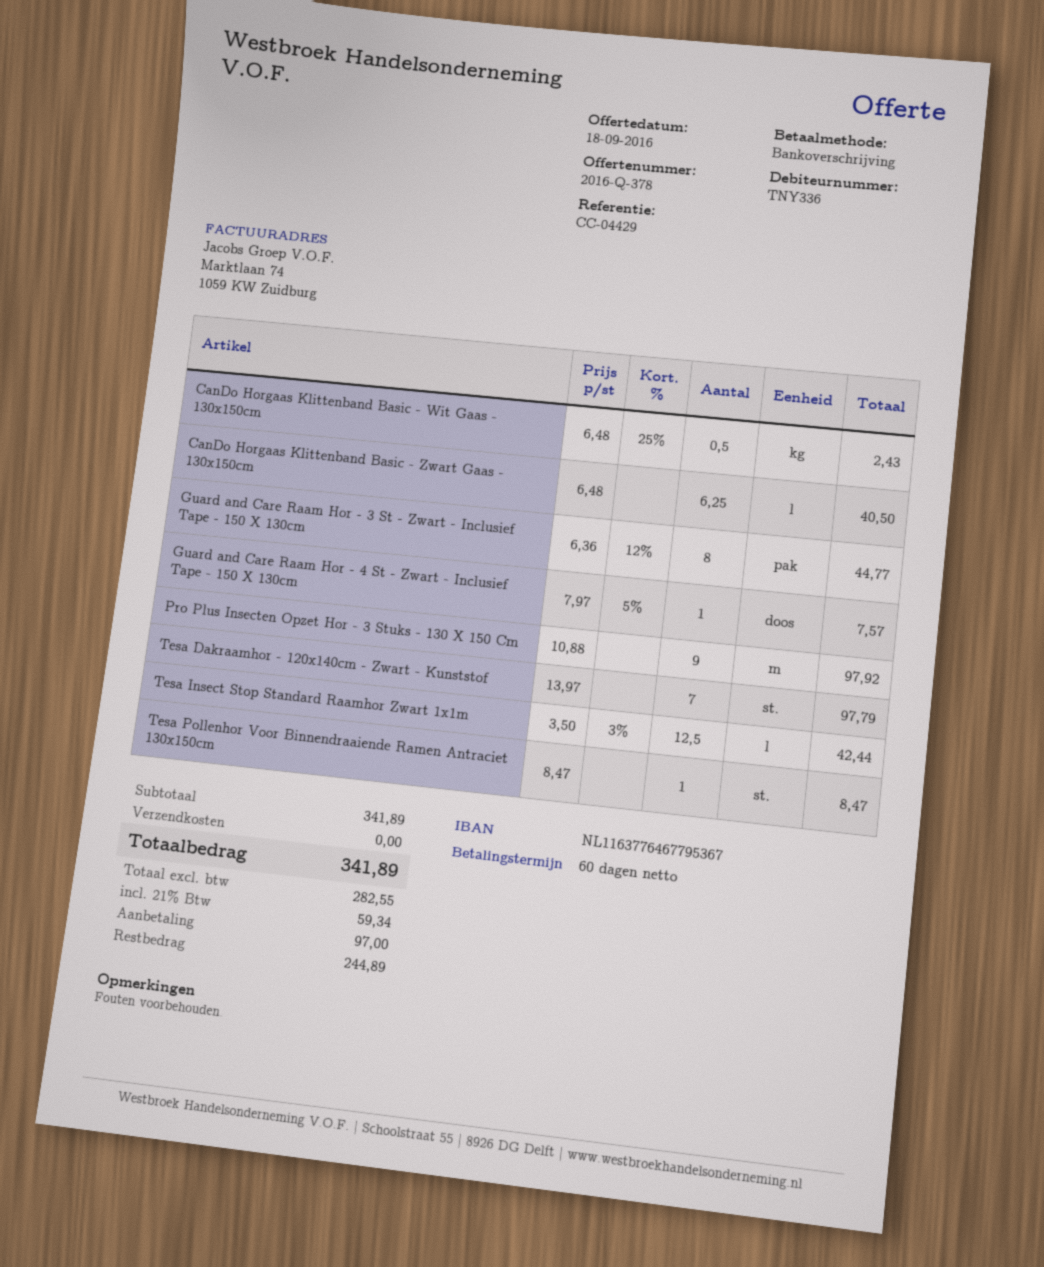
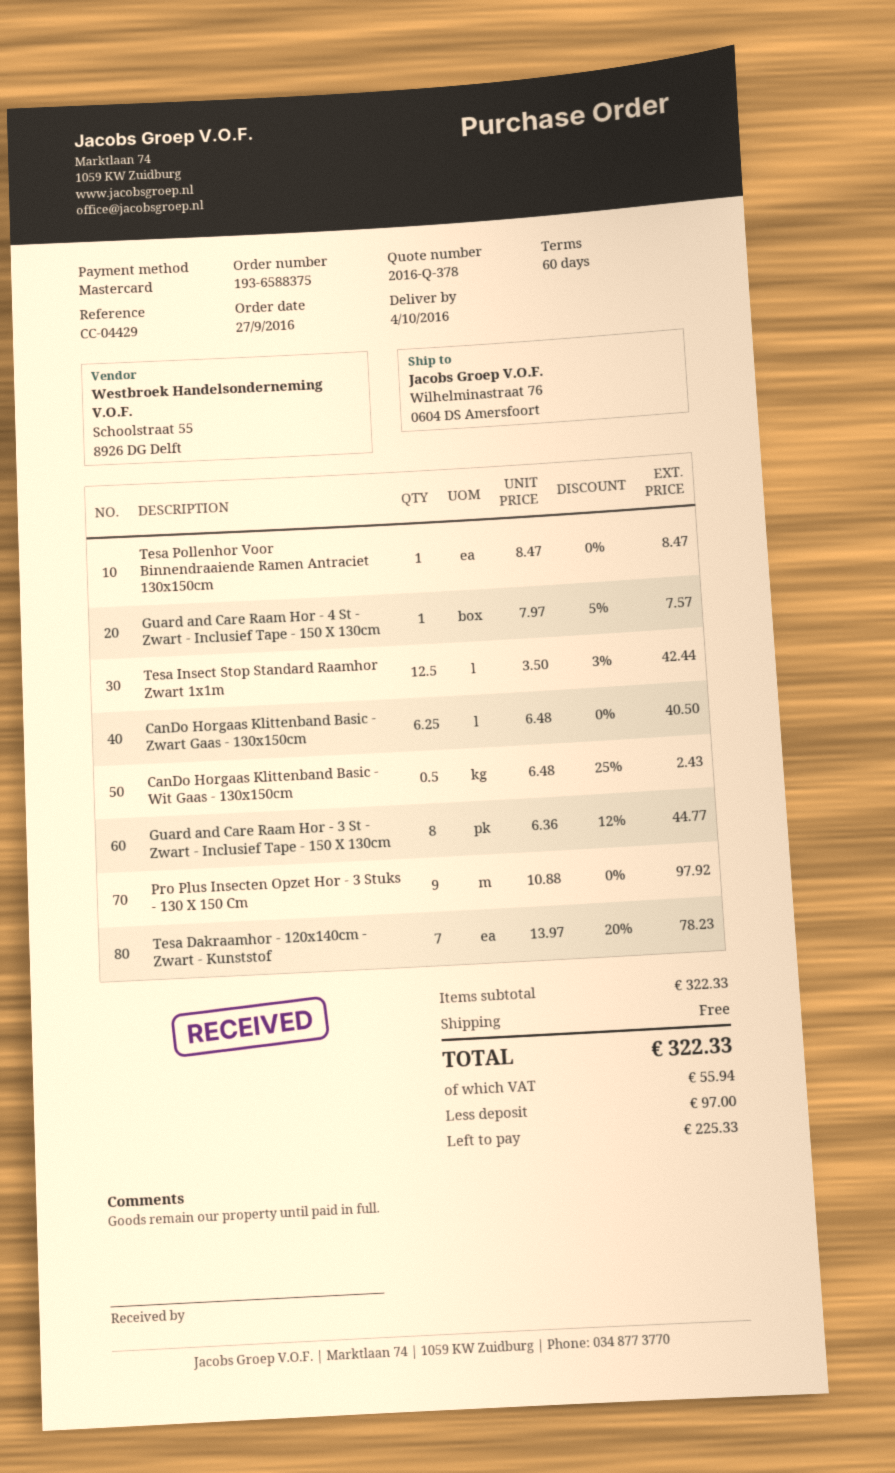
payment method: bank transfer -> Mastercard
Tesa Dakraamhor - 120x140cm - Zwart - Kunststof: 7 x 13.97 = 97.79 -> 7 x 13.97 - 20% = 78.23
subtotal: 341.89 -> 322.33
tax: 59.34 -> 55.94
total: 341.89 -> 322.33
balance: 244.89 -> 225.33

